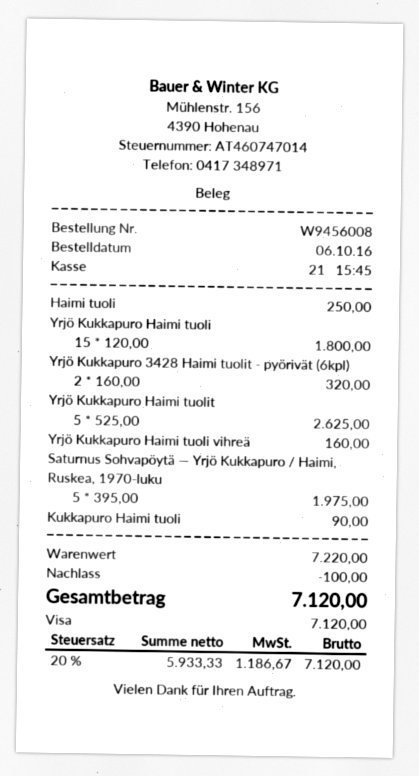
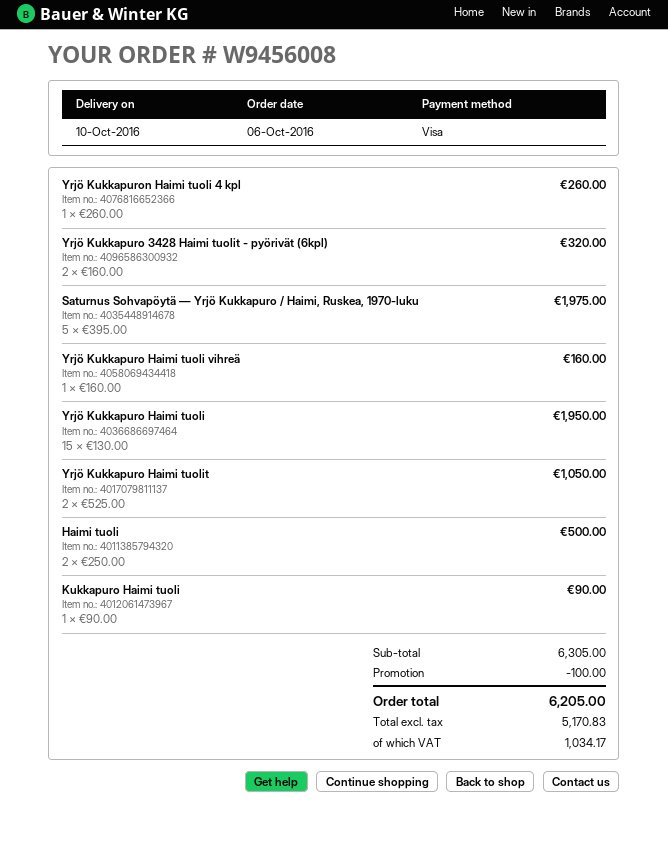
Haimi tuoli: 1 x 250.00 = 250.00 -> 2 x 250.00 = 500.00
Yrjö Kukkapuro Haimi tuoli: 15 x 120.00 = 1800.00 -> 15 x 130.00 = 1950.00
Yrjö Kukkapuro Haimi tuolit: 5 x 525.00 = 2625.00 -> 2 x 525.00 = 1050.00
Yrjö Kukkapuron Haimi tuoli 4 kpl: none -> 1 x 260.00 = 260.00
subtotal: 7220.00 -> 6305.00
net: 5933.33 -> 5170.83
tax: 1186.67 -> 1034.17
total: 7120.00 -> 6205.00

